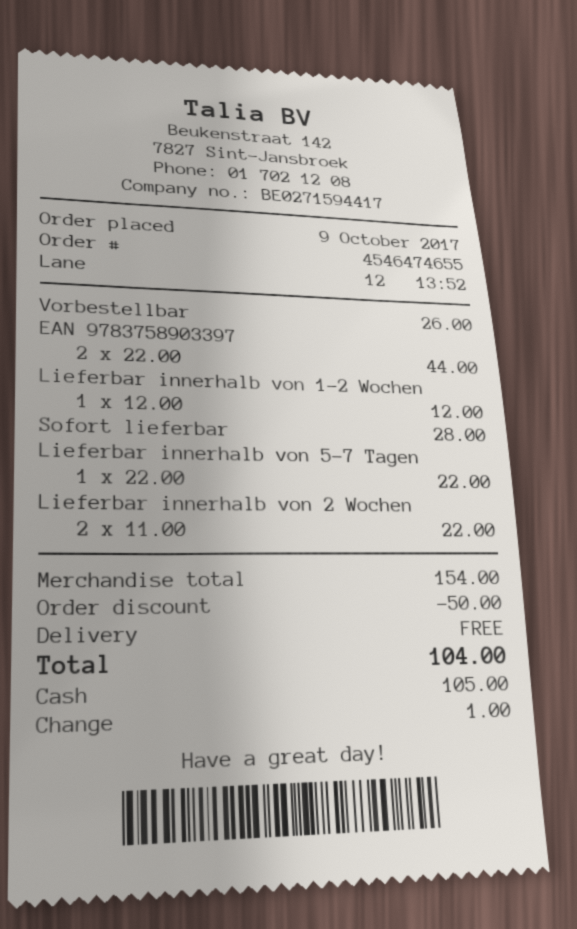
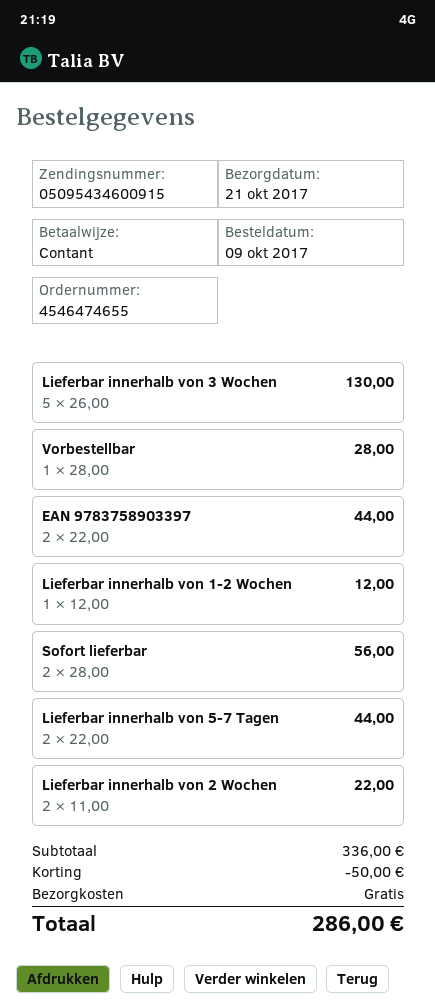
Vorbestellbar: 1 x 26.00 = 26.00 -> 1 x 28.00 = 28.00
Sofort lieferbar: 1 x 28.00 = 28.00 -> 2 x 28.00 = 56.00
Lieferbar innerhalb von 5-7 Tagen: 1 x 22.00 = 22.00 -> 2 x 22.00 = 44.00
Lieferbar innerhalb von 3 Wochen: none -> 5 x 26.00 = 130.00
subtotal: 154.00 -> 336.00
total: 104.00 -> 286.00

